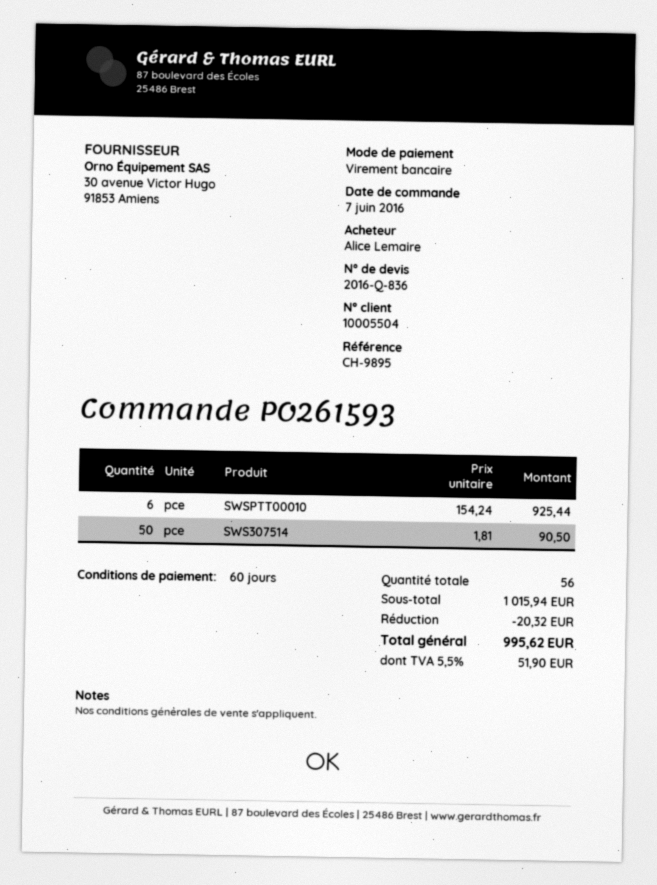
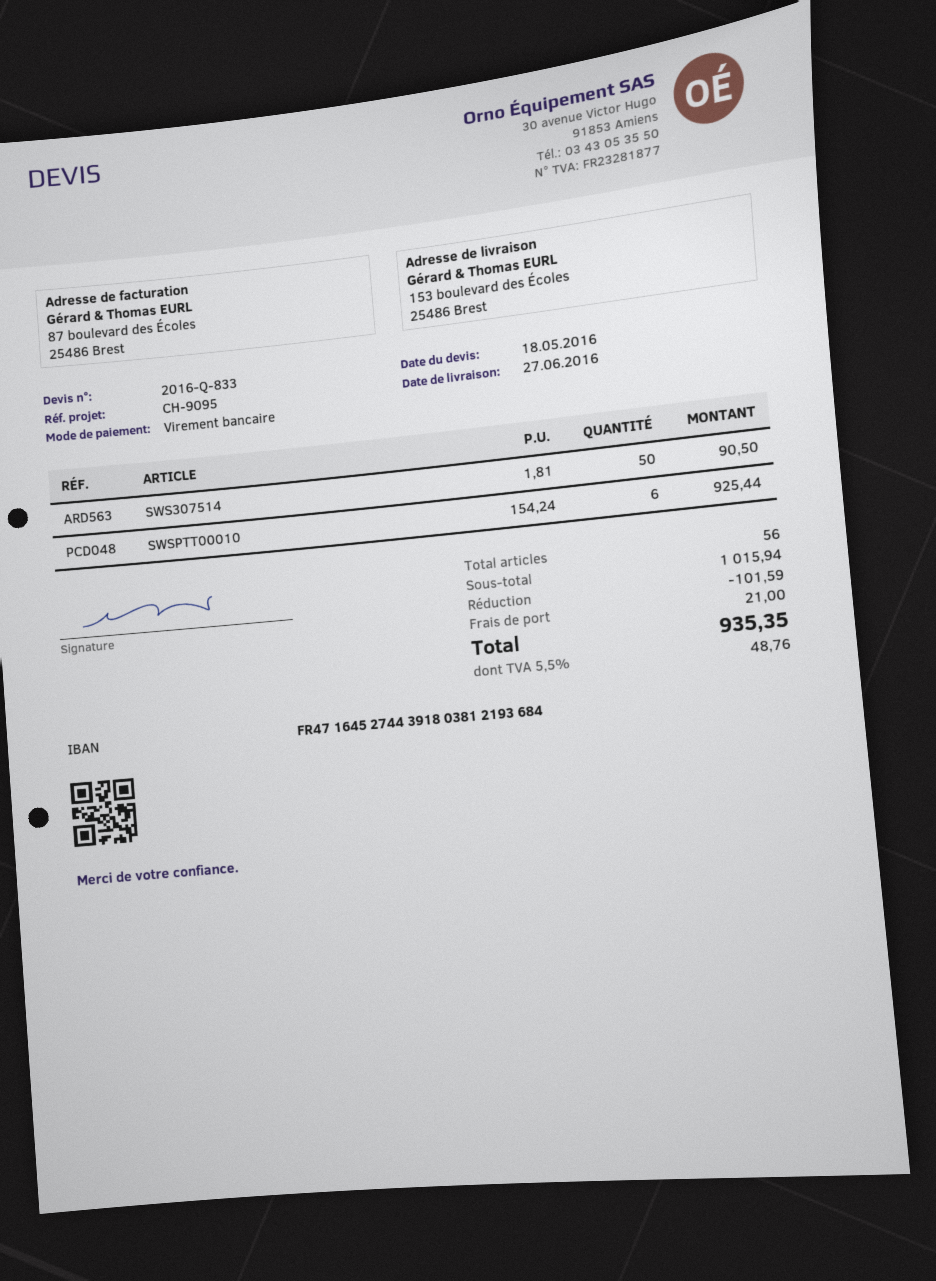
quote number: 2016-Q-836 -> 2016-Q-833
reference: CH-9895 -> CH-9095
discount: 20.32 -> 101.59
shipping: none -> 21.00
tax: 5.5% = 51.90 -> 5.5% = 48.76
total: 995.62 -> 935.35

